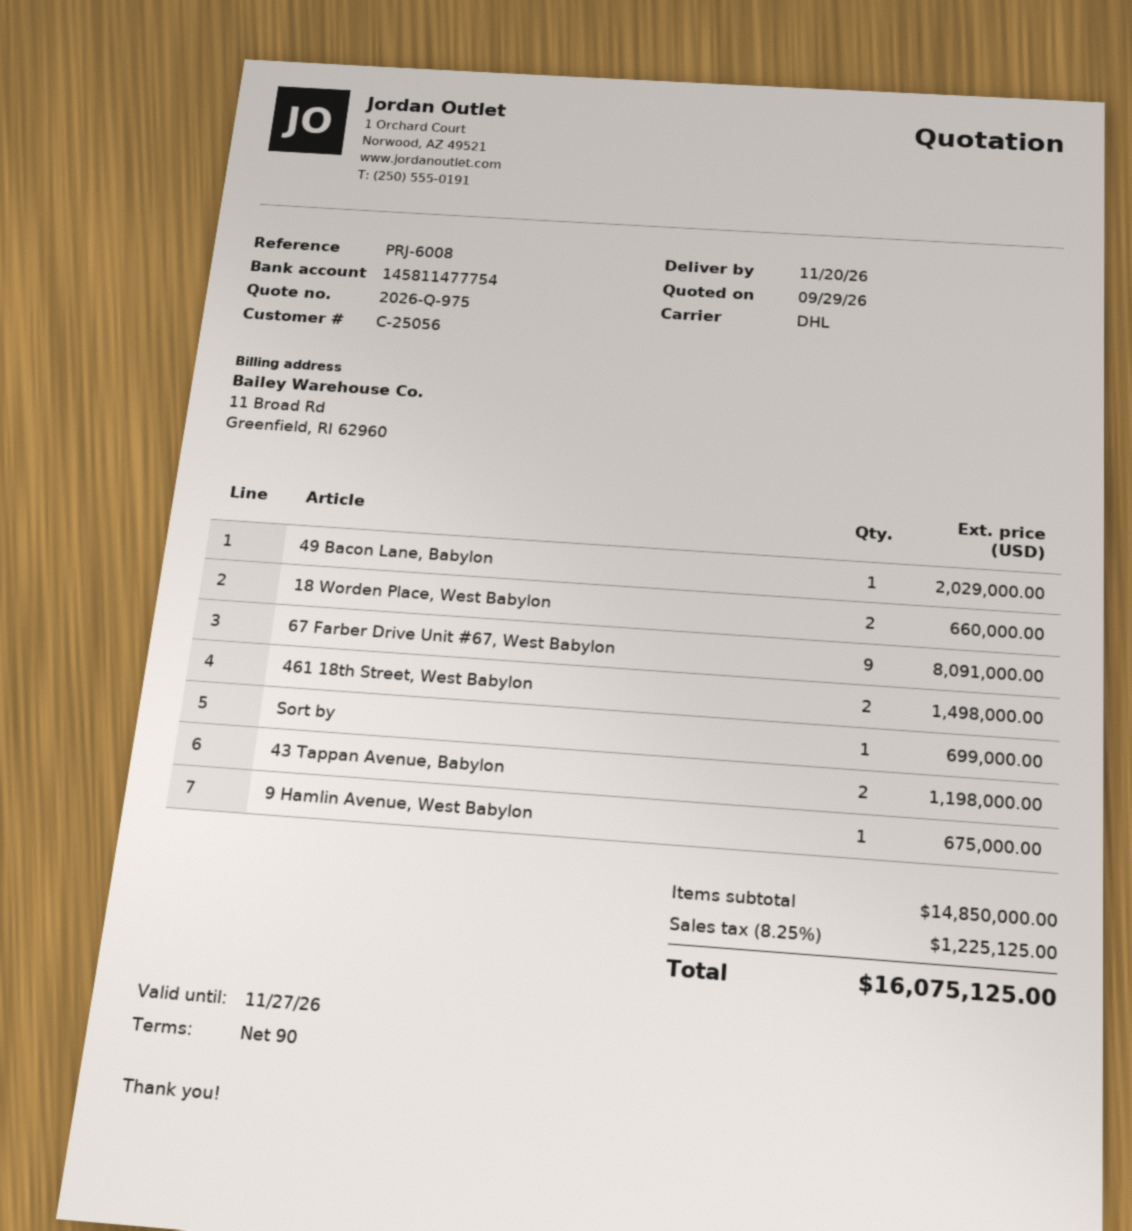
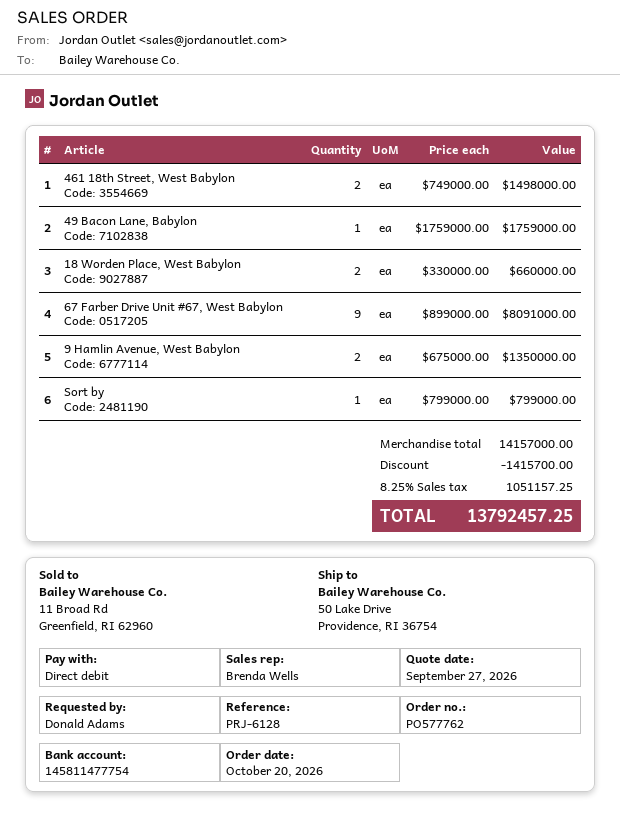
quote date: 2026-09-29 -> 2026-09-27
reference: PRJ-6008 -> PRJ-6128
49 Bacon Lane, Babylon: 1 for 2029000.00 -> 1 for 1759000.00
Sort by: 1 for 699000.00 -> 1 for 799000.00
43 Tappan Avenue, Babylon: 2 for 1198000.00 -> none
9 Hamlin Avenue, West Babylon: 1 for 675000.00 -> 2 for 1350000.00
subtotal: 14850000.00 -> 14157000.00
discount: none -> 1415700.00
tax: 8.25% = 1225125.00 -> 8.25% = 1051157.25
total: 16075125.00 -> 13792457.25

